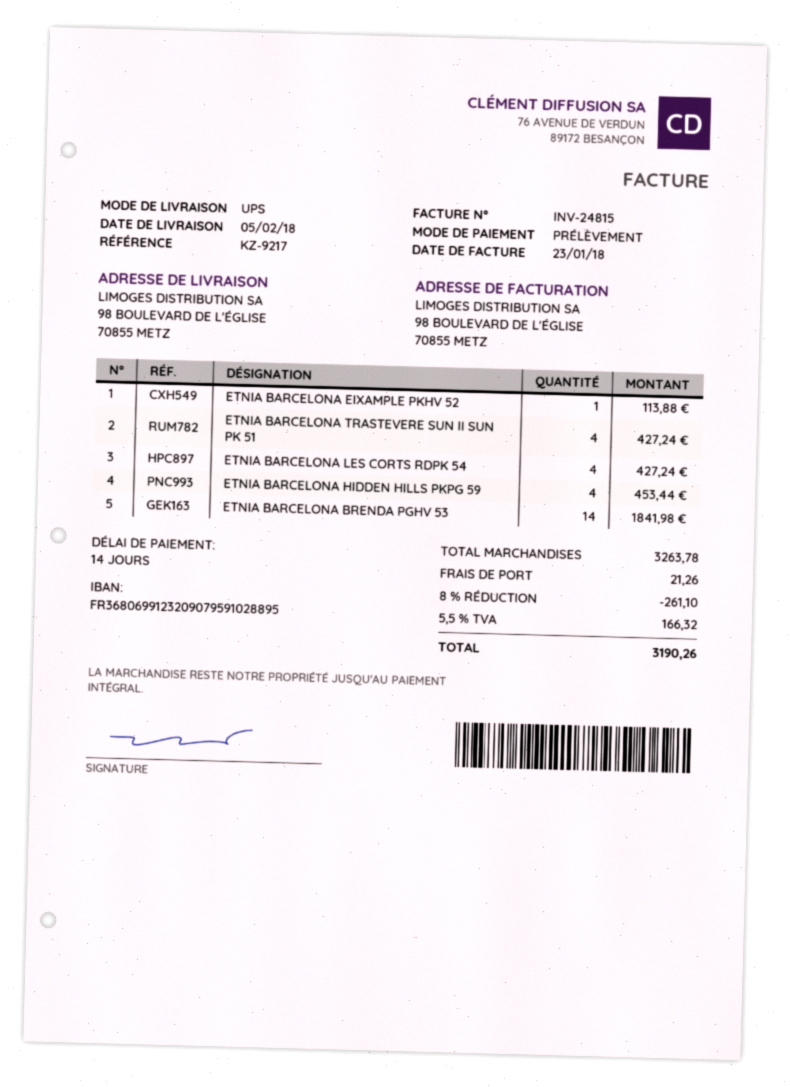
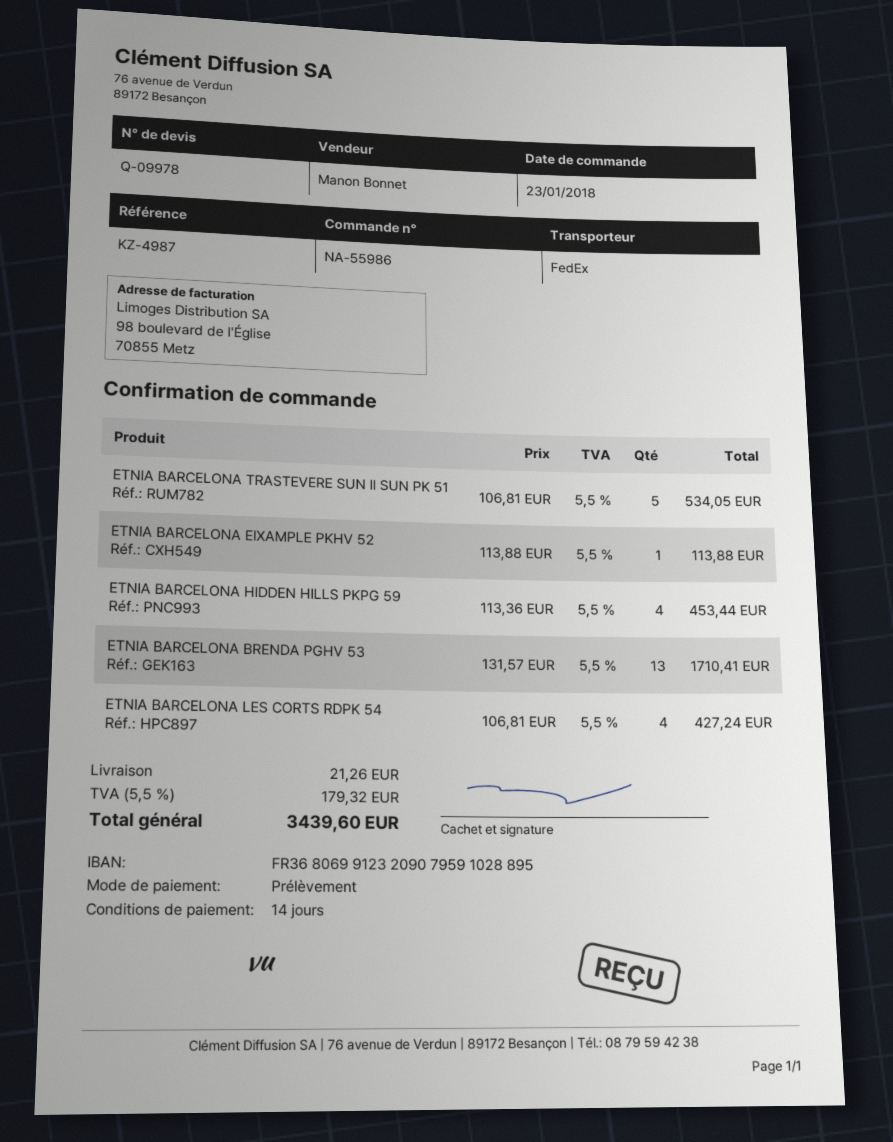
reference: KZ-9217 -> KZ-4987
shipping method: UPS -> FedEx
ETNIA BARCELONA TRASTEVERE SUN II SUN PK 51: 4 for 427.24 -> 5 for 534.05
ETNIA BARCELONA BRENDA PGHV 53: 14 for 1841.98 -> 13 for 1710.41
discount: 8% = 261.10 -> none
tax: 5.5% = 166.32 -> 5.5% = 179.32
total: 3190.26 -> 3439.60

